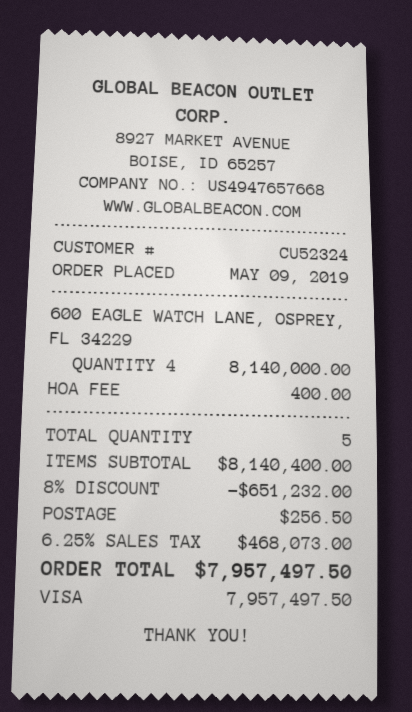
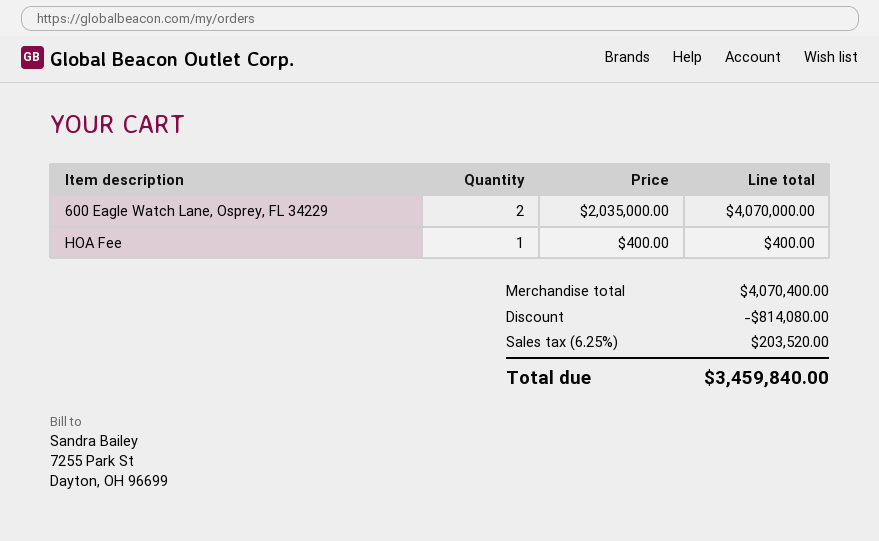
600 EAGLE WATCH LANE, OSPREY, FL 34229: 4 for 8140000.00 -> 2 for 4070000.00
subtotal: 8140400.00 -> 4070400.00
discount: 651232.00 -> 814080.00
shipping: 256.50 -> none
tax: 6.25% = 468073.00 -> 6.25% = 203520.00
total: 7957497.50 -> 3459840.00

